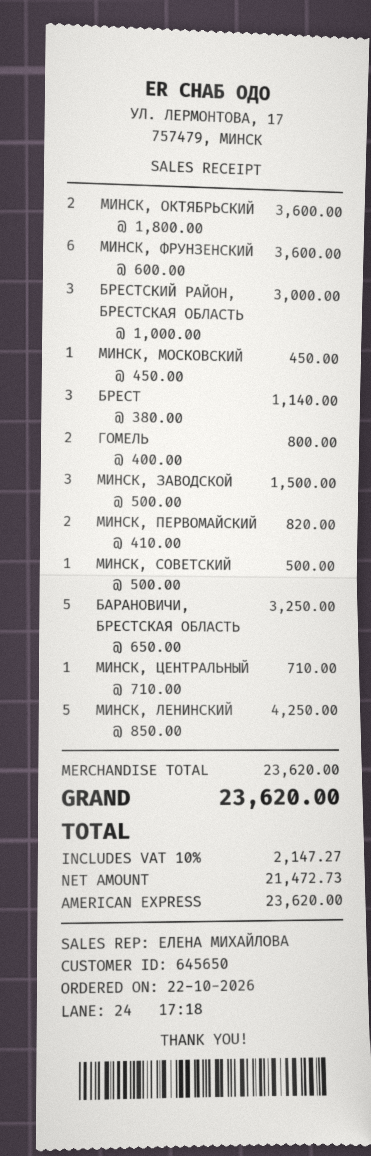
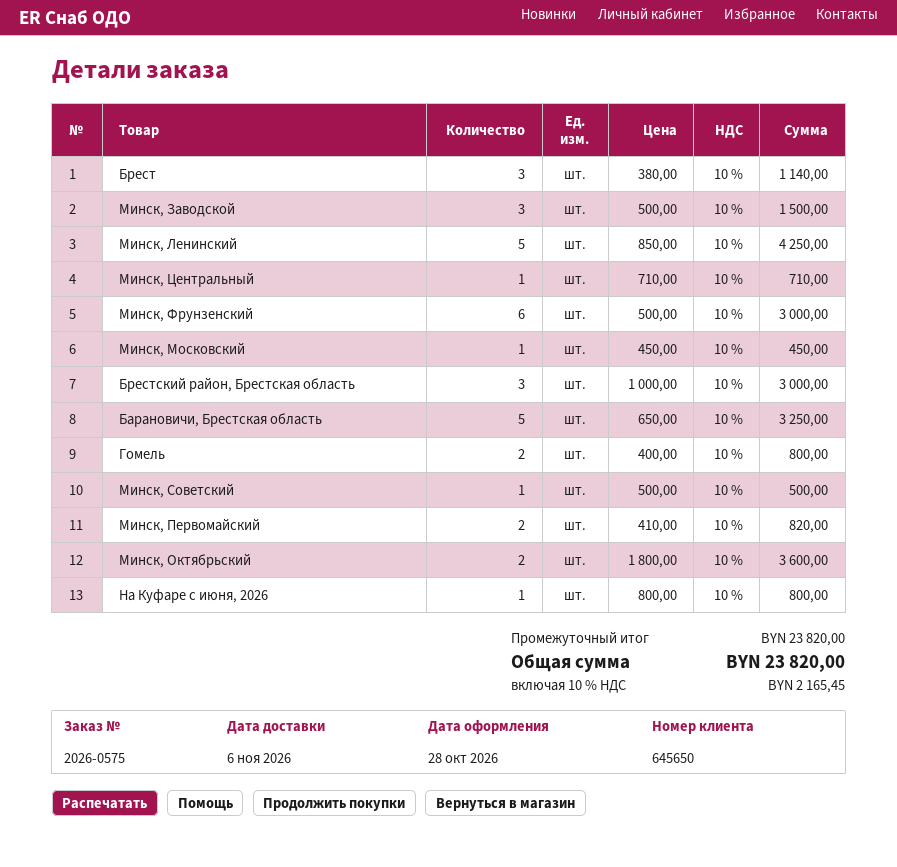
order date: 2026-10-22 -> 2026-10-28
МИНСК, ФРУНЗЕНСКИЙ: 6 x 600.00 = 3600.00 -> 6 x 500.00 = 3000.00
На Куфаре с июня, 2026: none -> 1 x 800.00 = 800.00
subtotal: 23620.00 -> 23820.00
tax: 10% = 2147.27 -> 10% = 2165.45
total: 23620.00 -> 23820.00

